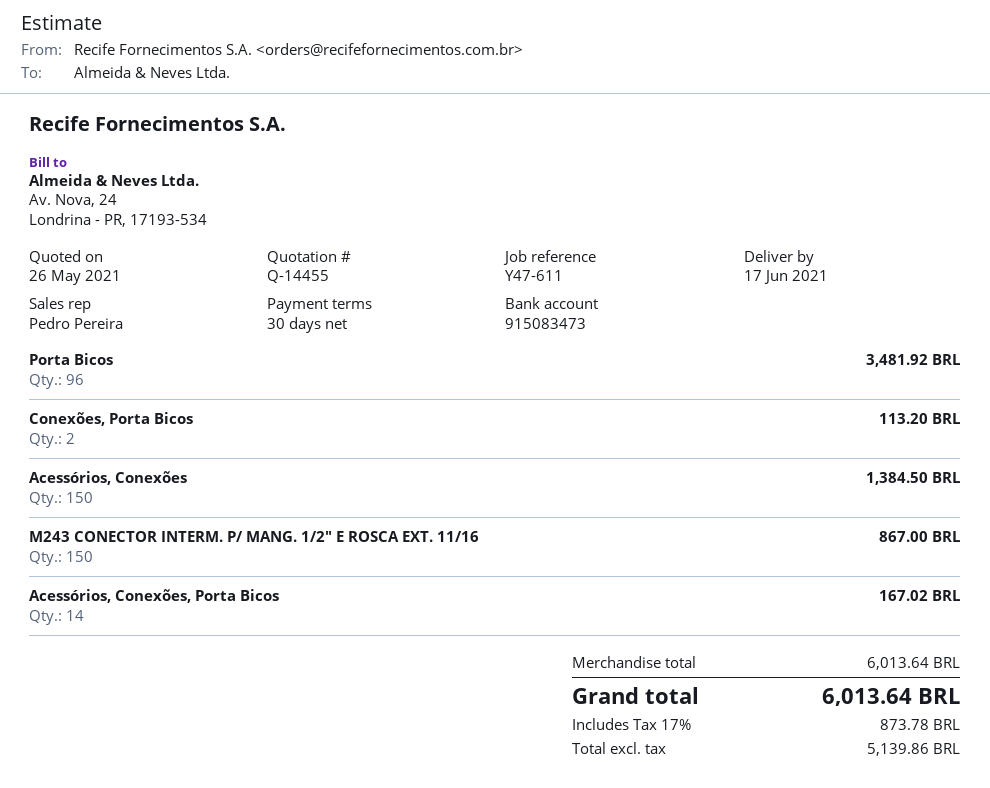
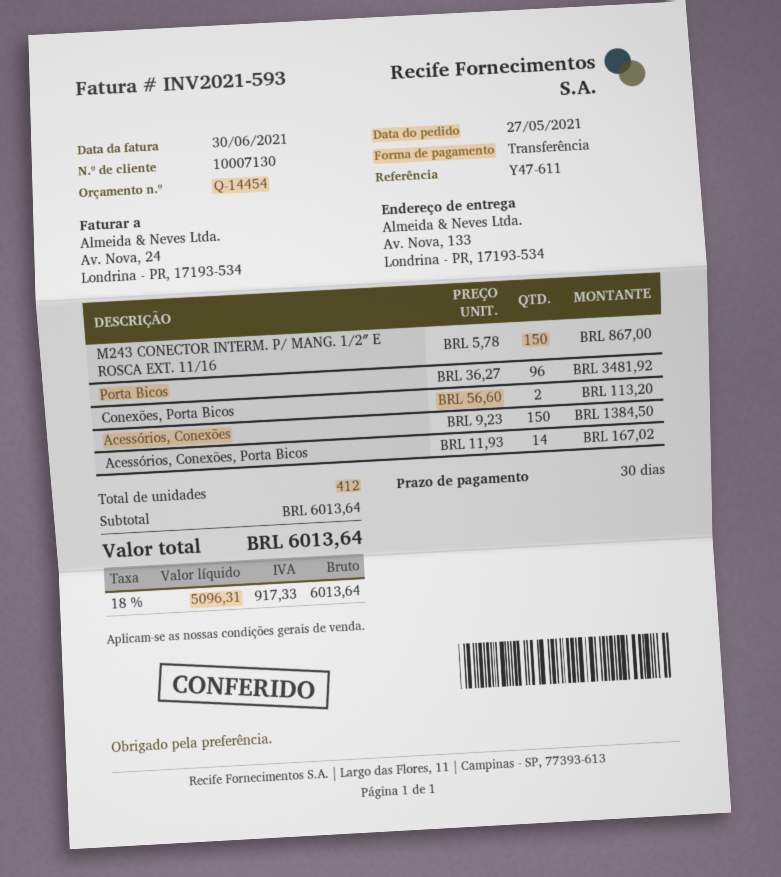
quote number: Q-14455 -> Q-14454
net: 5139.86 -> 5096.31
tax: 17% = 873.78 -> 18% = 917.33

